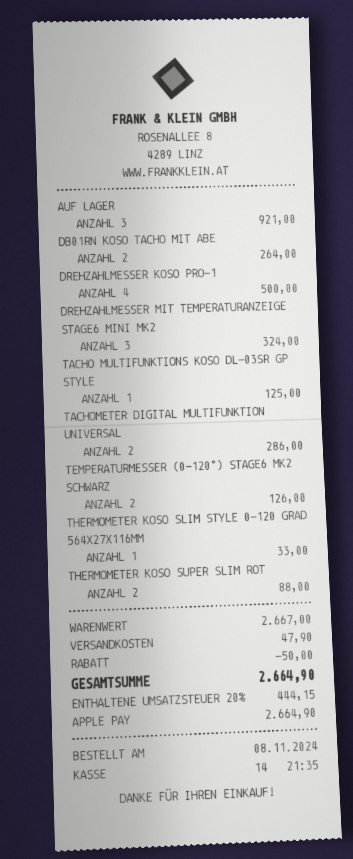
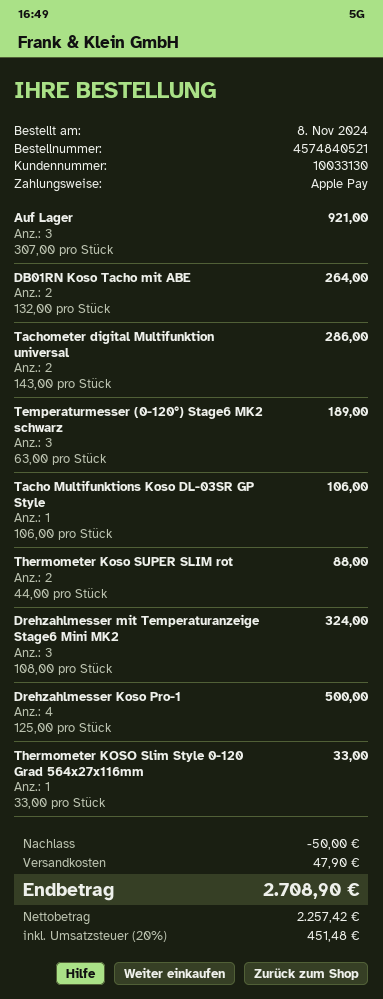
TACHO MULTIFUNKTIONS KOSO DL-03SR GP STYLE: 1 for 125.00 -> 1 for 106.00
TEMPERATURMESSER (0-120°) STAGE6 MK2 SCHWARZ: 2 for 126.00 -> 3 for 189.00
tax: 20% = 444.15 -> 20% = 451.48
total: 2664.90 -> 2708.90

